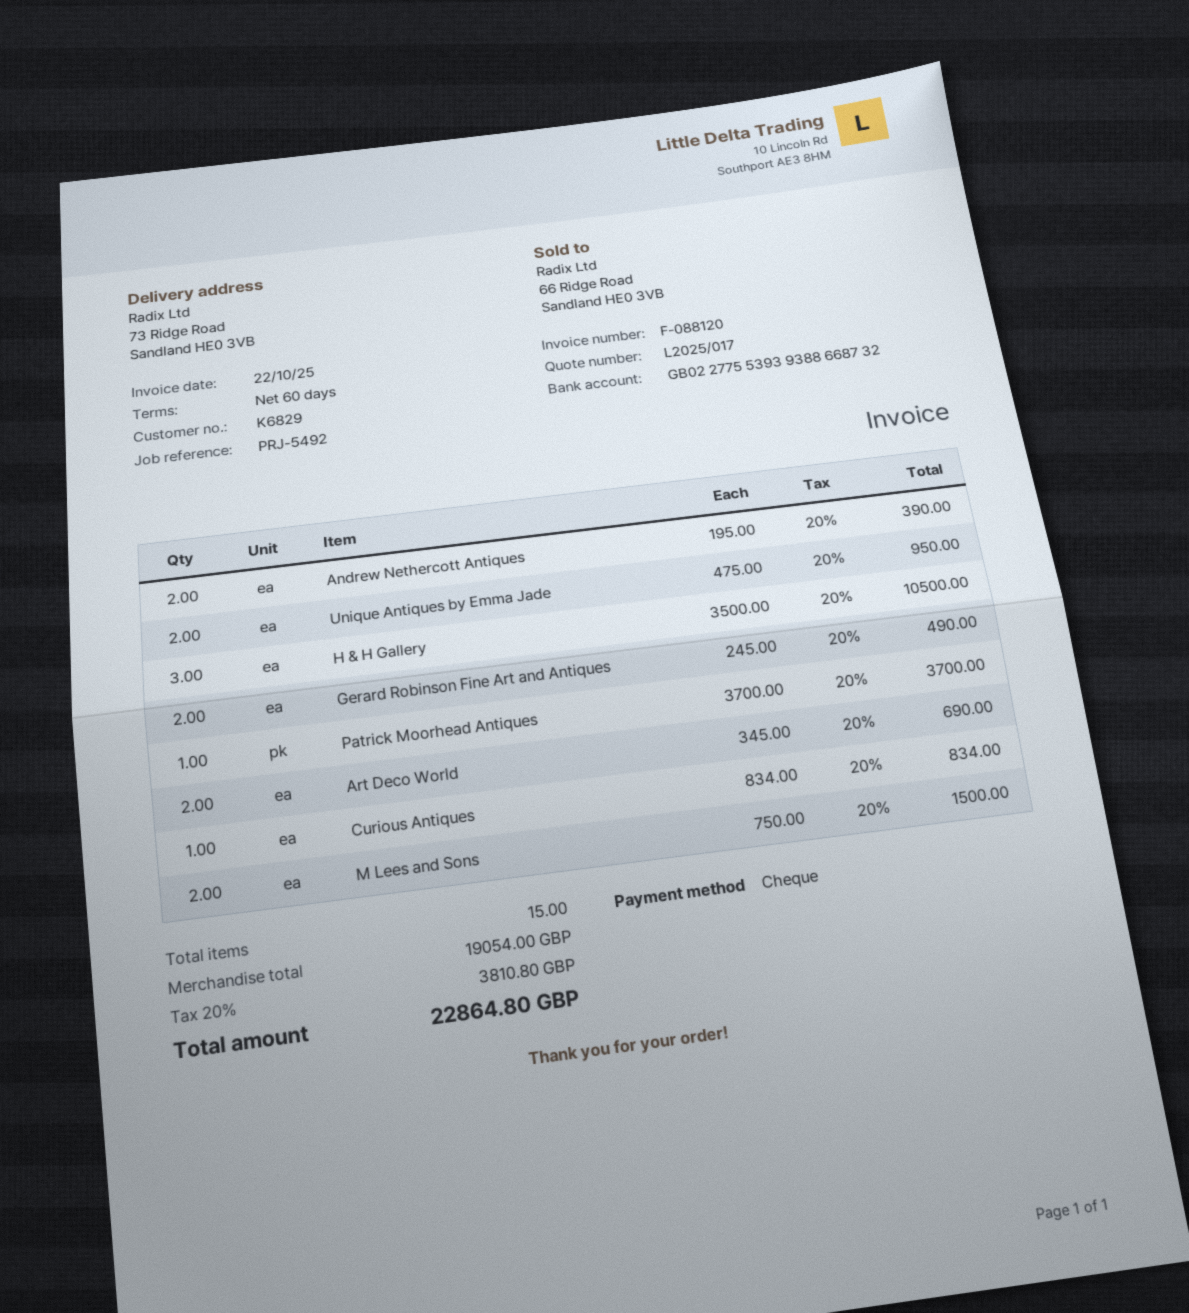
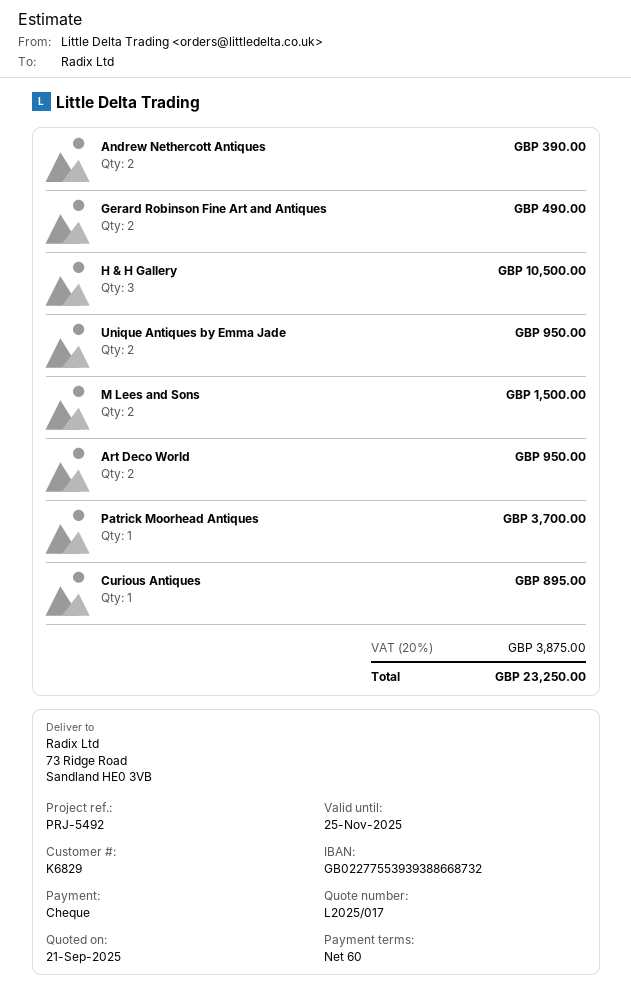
Art Deco World: 2 for 690.00 -> 2 for 950.00
Curious Antiques: 1 for 834.00 -> 1 for 895.00
tax: 20% = 3810.80 -> 20% = 3875.00
total: 22864.80 -> 23250.00

